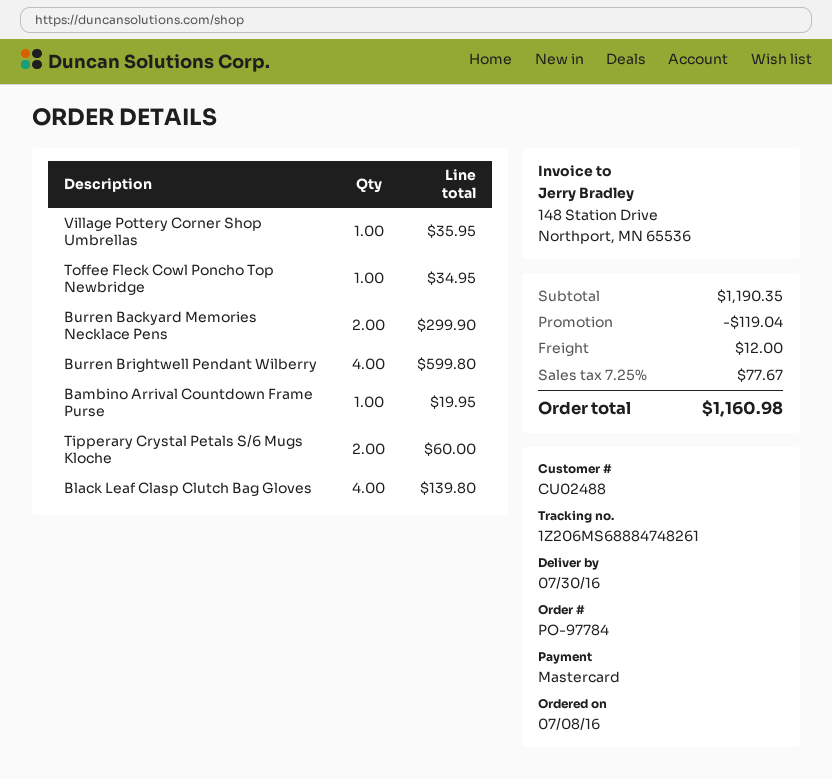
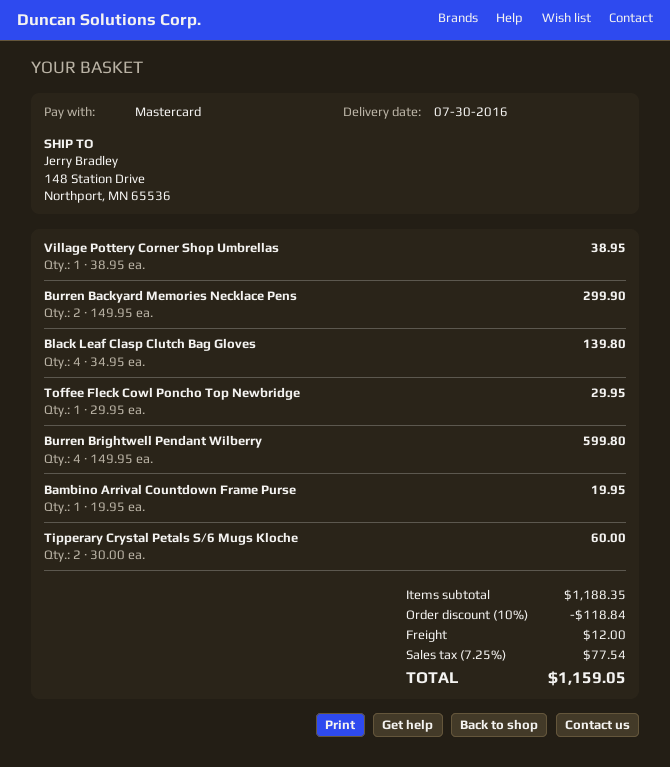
Village Pottery Corner Shop Umbrellas: 1 for 35.95 -> 1 for 38.95
Toffee Fleck Cowl Poncho Top Newbridge: 1 for 34.95 -> 1 for 29.95
subtotal: 1190.35 -> 1188.35
discount: 119.04 -> 118.84
tax: 7.25% = 77.67 -> 7.25% = 77.54
total: 1160.98 -> 1159.05

